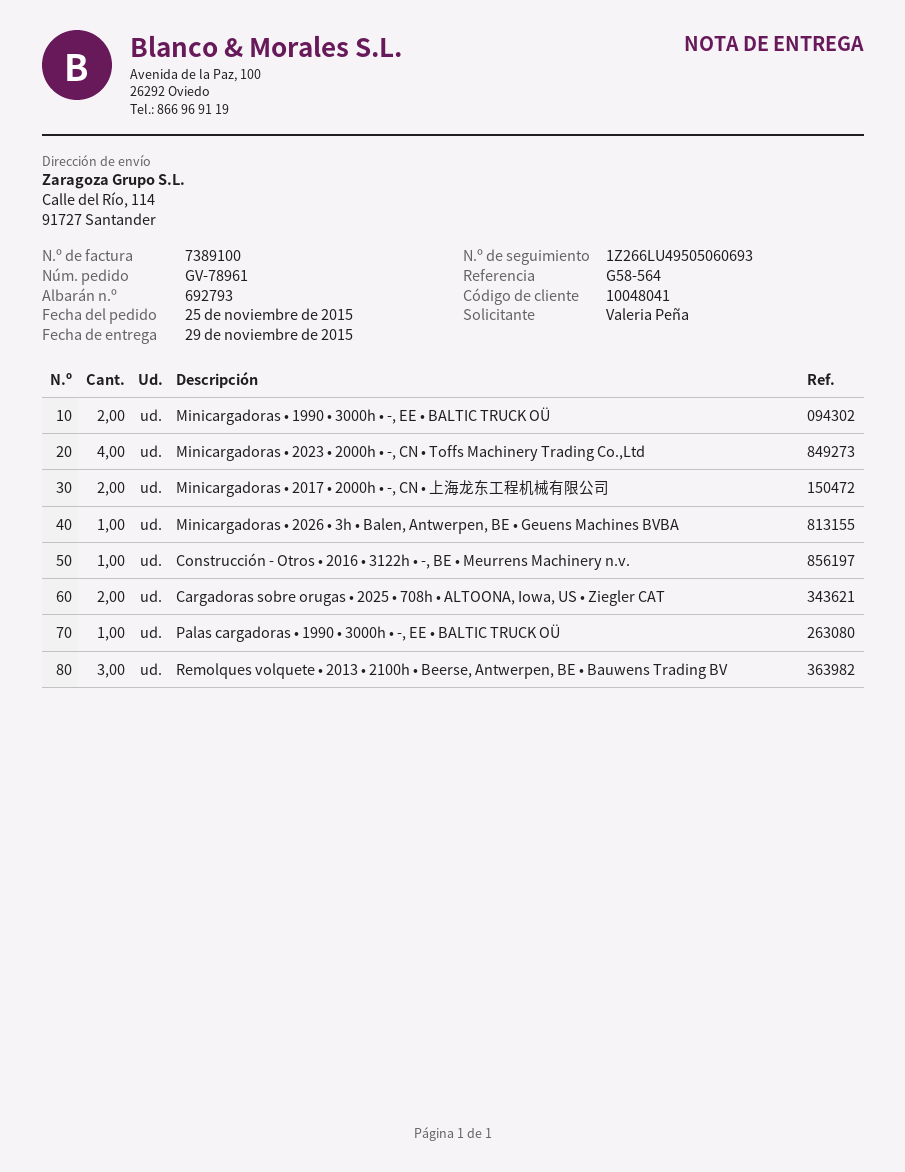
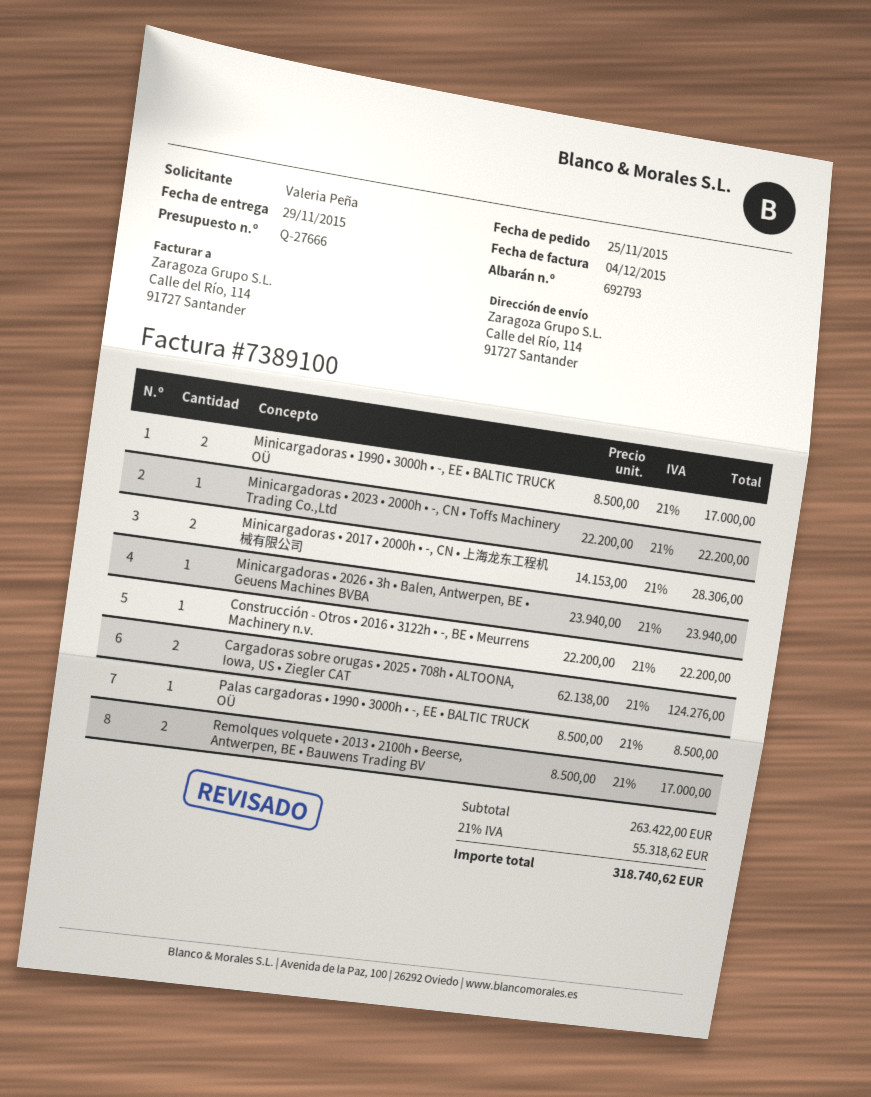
Minicargadoras • 2023 • 2000h • -, CN • Toffs Machinery Trading Co.,Ltd: 4 -> 1
Remolques volquete • 2013 • 2100h • Beerse, Antwerpen, BE • Bauwens Trading BV: 3 -> 2

